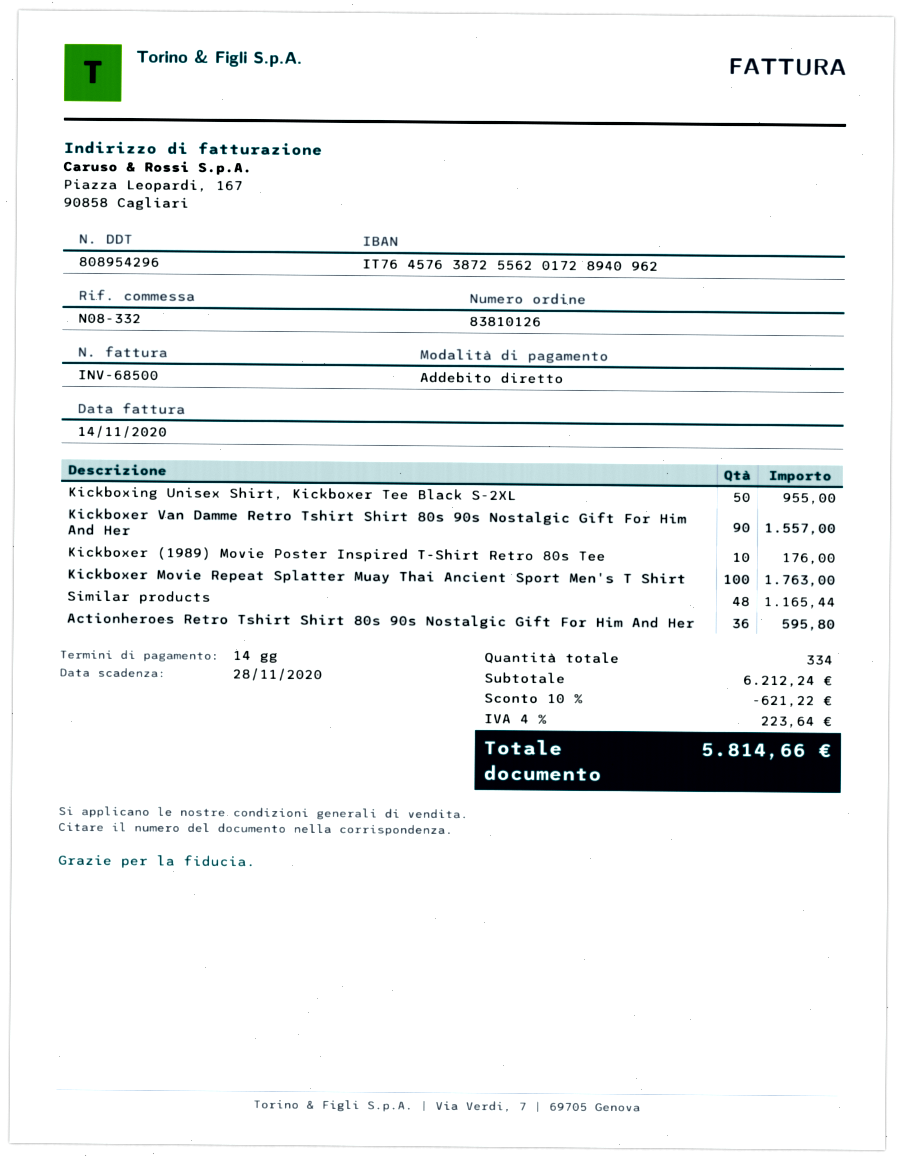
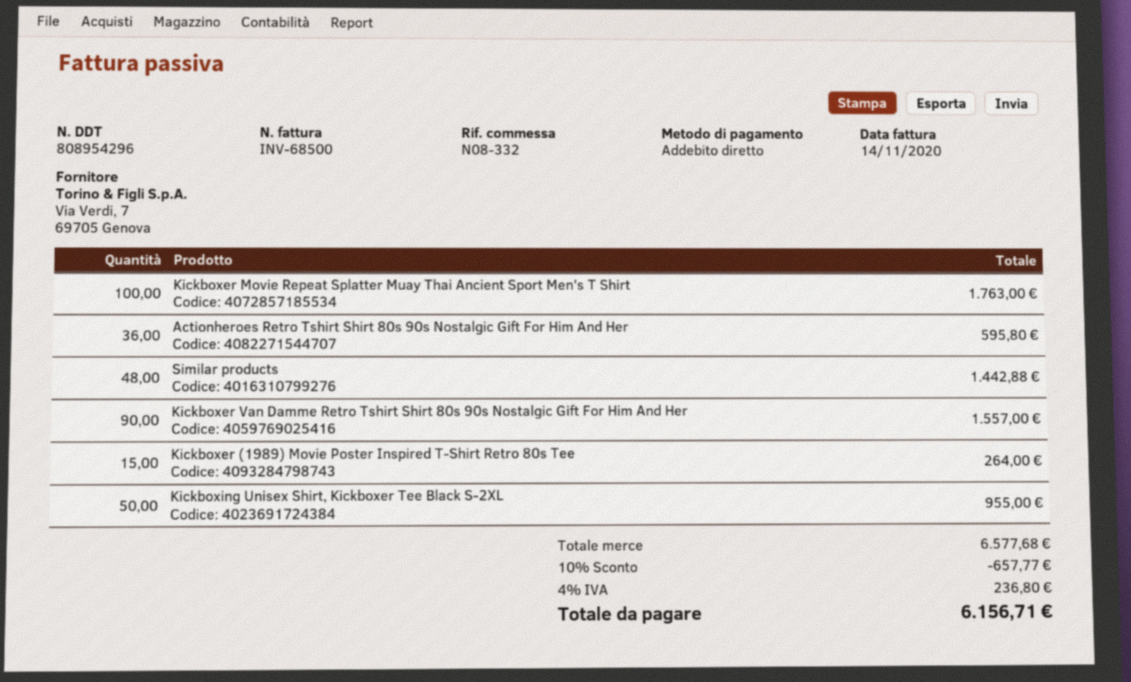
Kickboxer (1989) Movie Poster Inspired T-Shirt Retro 80s Tee: 10 for 176.00 -> 15 for 264.00
Similar products: 48 for 1165.44 -> 48 for 1442.88
subtotal: 6212.24 -> 6577.68
discount: 10% = 621.22 -> 10% = 657.77
tax: 4% = 223.64 -> 4% = 236.80
total: 5814.66 -> 6156.71

